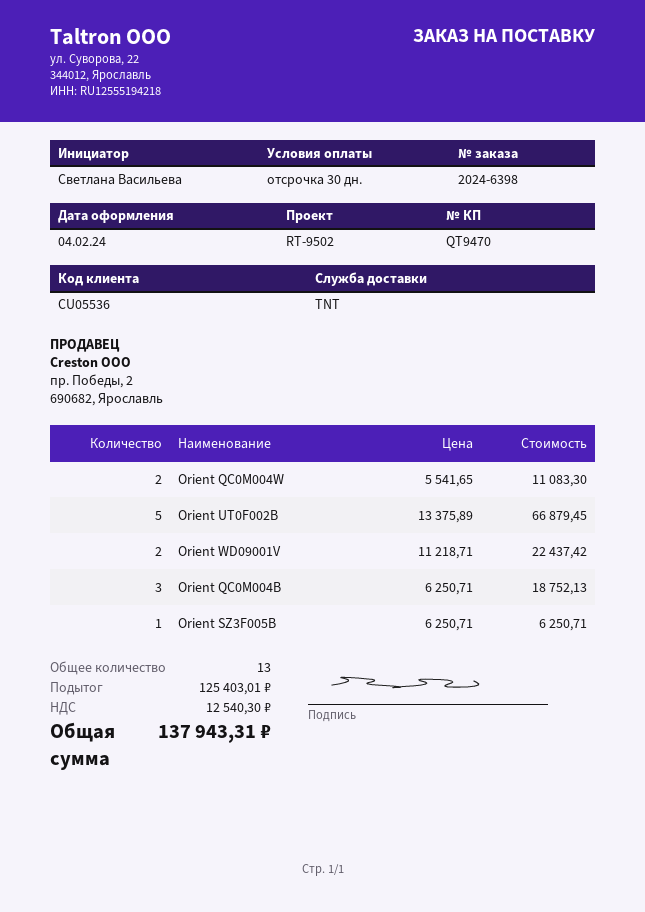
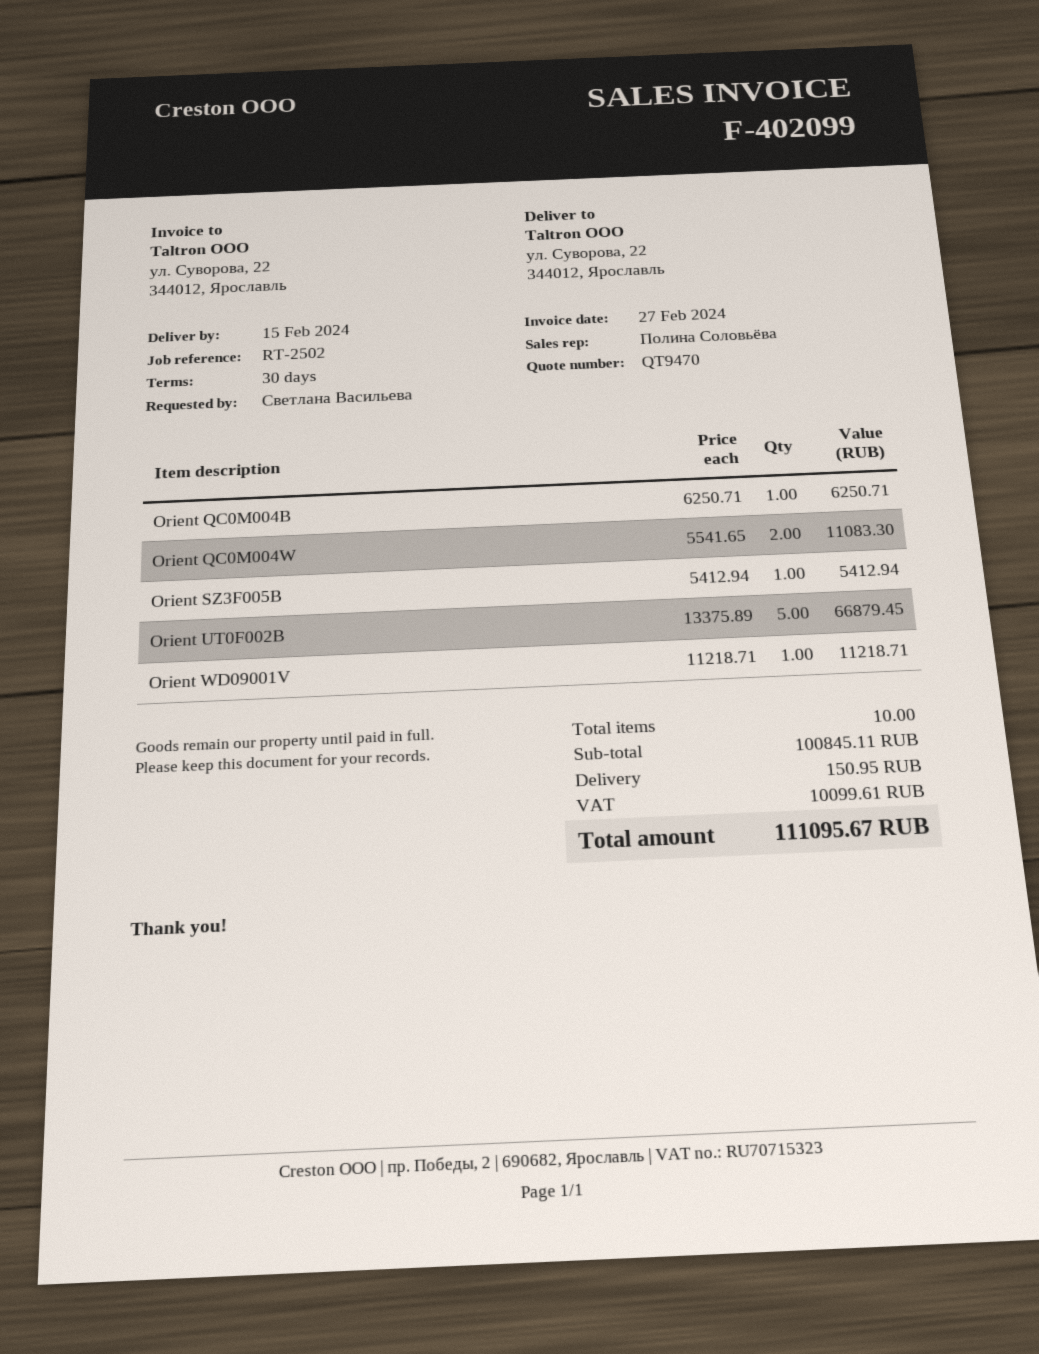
reference: RT-9502 -> RT-2502
Orient WD09001V: 2 x 11218.71 = 22437.42 -> 1 x 11218.71 = 11218.71
Orient QC0M004B: 3 x 6250.71 = 18752.13 -> 1 x 6250.71 = 6250.71
Orient SZ3F005B: 1 x 6250.71 = 6250.71 -> 1 x 5412.94 = 5412.94
total quantity: 13 -> 10
subtotal: 125403.01 -> 100845.11
shipping: none -> 150.95
tax: 12540.30 -> 10099.61
total: 137943.31 -> 111095.67

